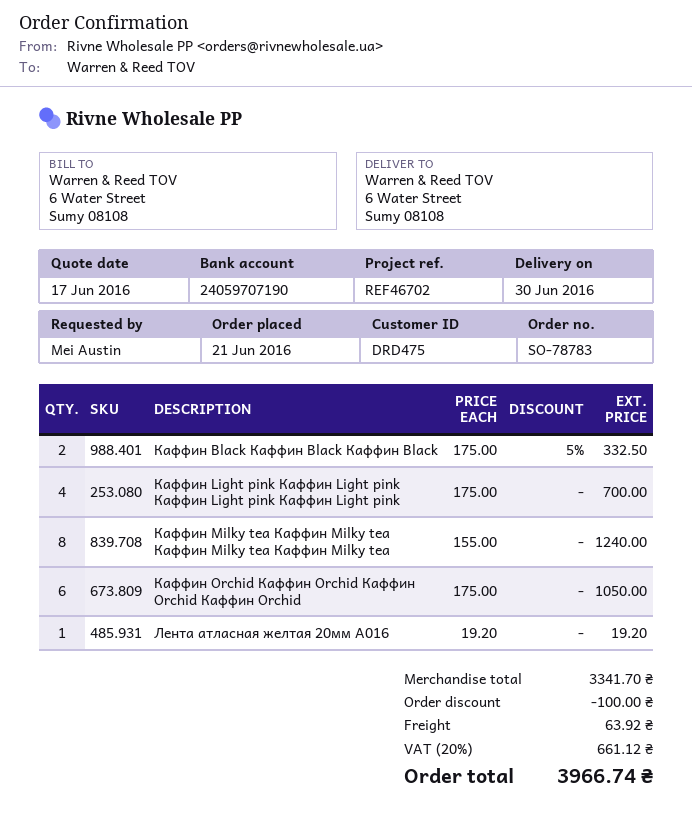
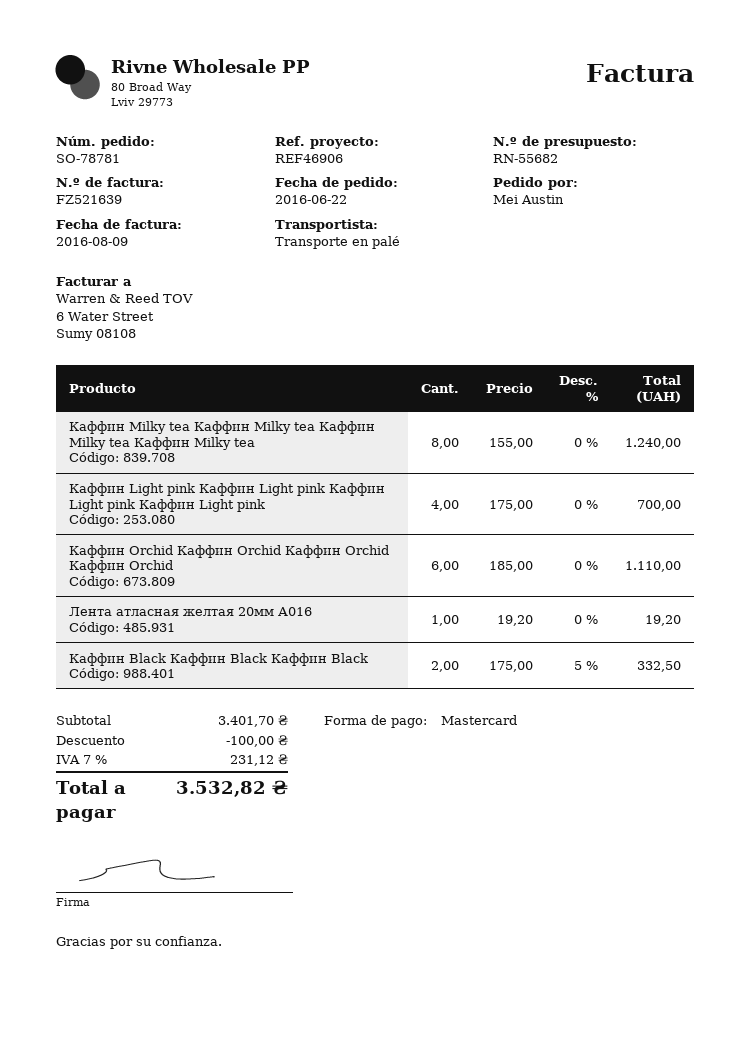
order number: SO-78783 -> SO-78781
order date: 2016-06-21 -> 2016-06-22
reference: REF46702 -> REF46906
Каффин Orchid Каффин Orchid Каффин Orchid Каффин Orchid: 6 x 175.00 = 1050.00 -> 6 x 185.00 = 1110.00
subtotal: 3341.70 -> 3401.70
shipping: 63.92 -> none
tax: 20% = 661.12 -> 7% = 231.12
total: 3966.74 -> 3532.82

